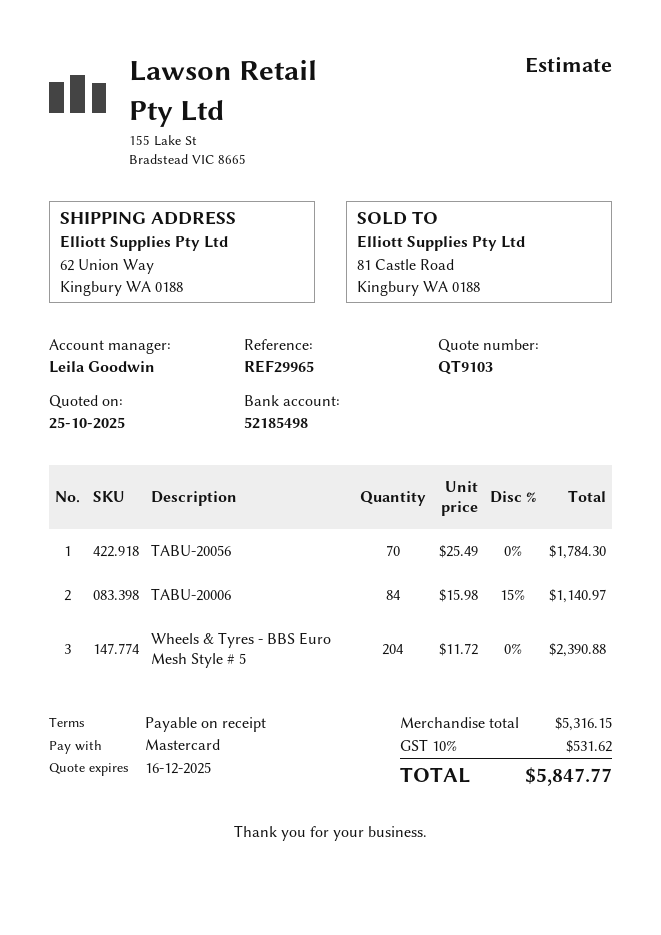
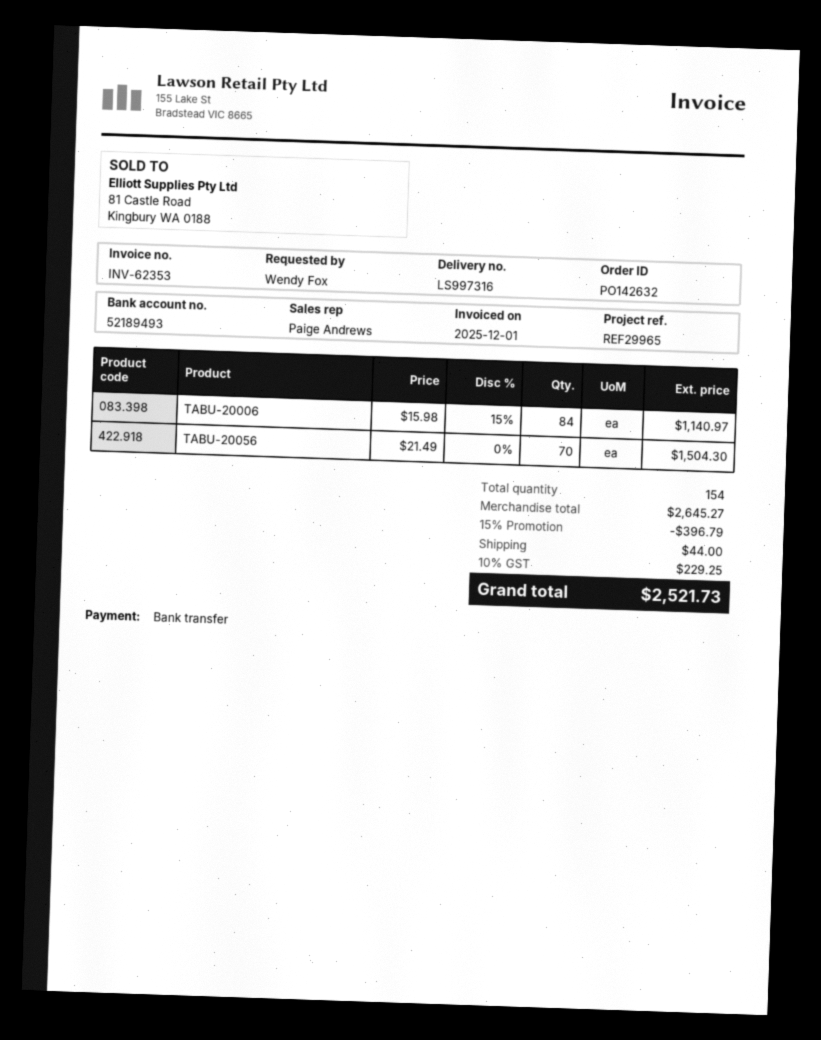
sales rep: Leila Goodwin -> Paige Andrews
payment method: Mastercard -> bank transfer
bank account: 52185498 -> 52189493
TABU-20056: 70 x 25.49 = 1784.30 -> 70 x 21.49 = 1504.30
Wheels & Tyres - BBS Euro Mesh Style # 5: 204 x 11.72 = 2390.88 -> none
subtotal: 5316.15 -> 2645.27
discount: none -> 15% = 396.79
shipping: none -> 44.00
tax: 10% = 531.62 -> 10% = 229.25
total: 5847.77 -> 2521.73

